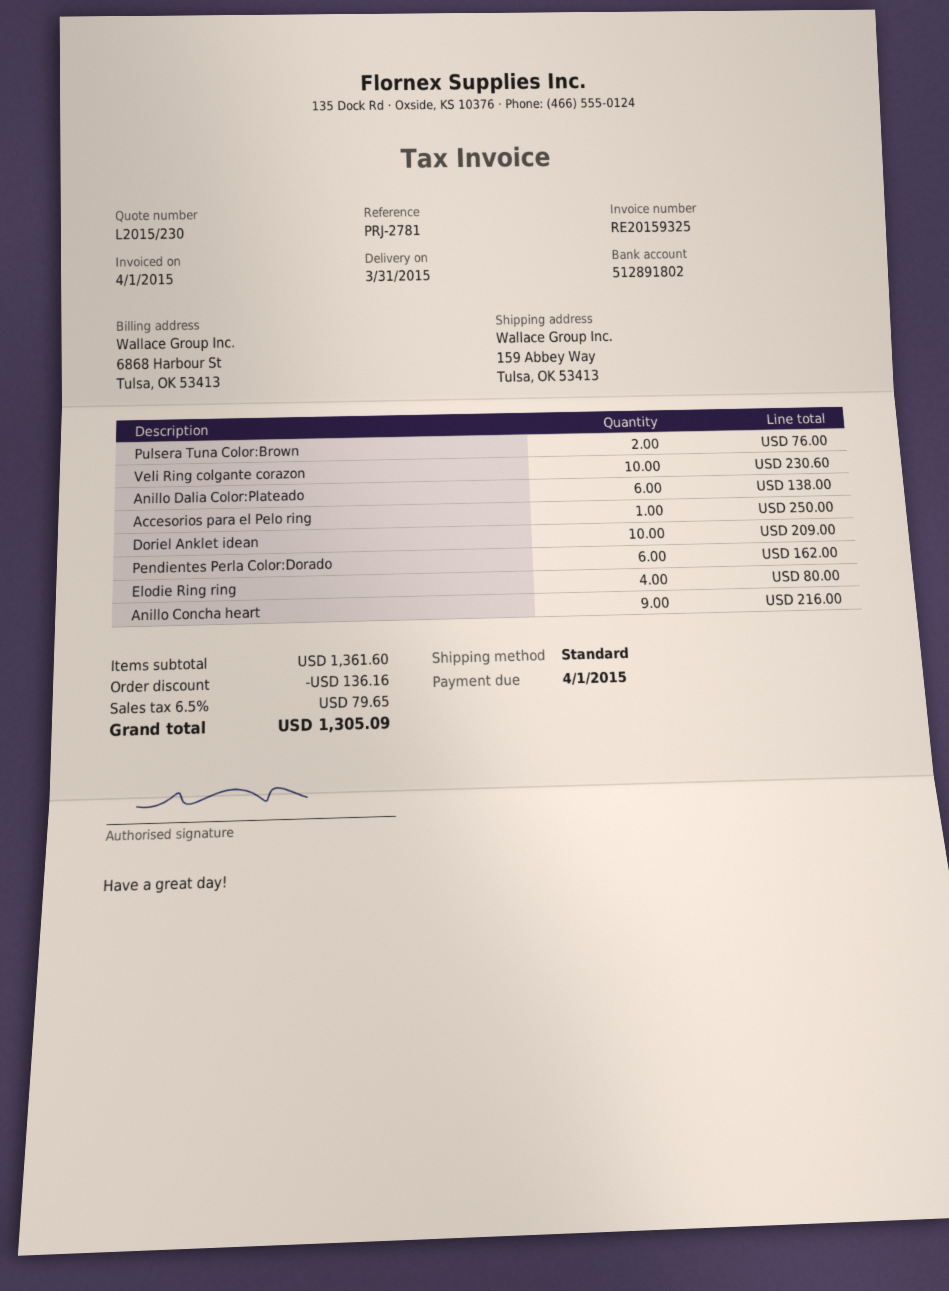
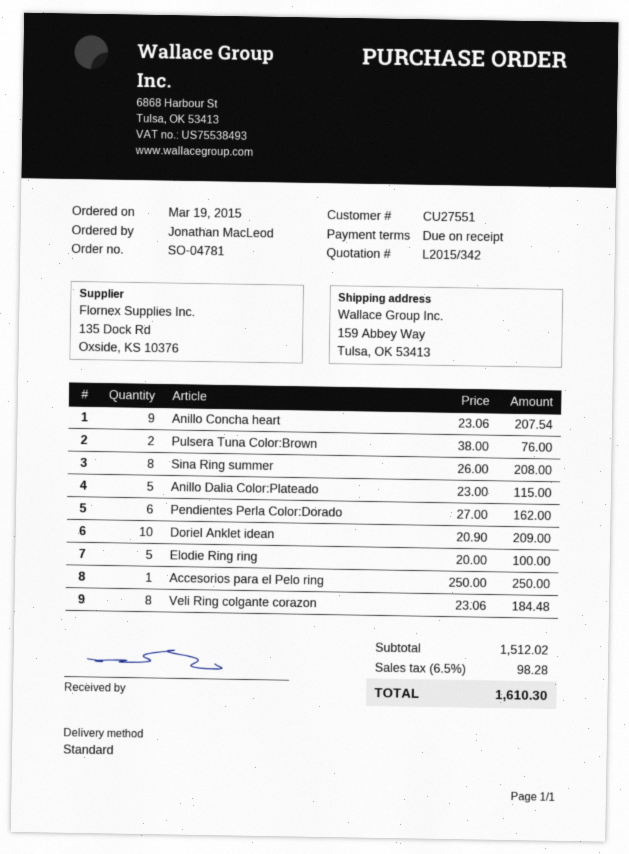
quote number: L2015/230 -> L2015/342
Veli Ring colgante corazon: 10 for 230.60 -> 8 for 184.48
Anillo Dalia Color:Plateado: 6 for 138.00 -> 5 for 115.00
Elodie Ring ring: 4 for 80.00 -> 5 for 100.00
Anillo Concha heart: 9 for 216.00 -> 9 for 207.54
Sina Ring summer: none -> 8 for 208.00
subtotal: 1361.60 -> 1512.02
discount: 136.16 -> none
tax: 6.5% = 79.65 -> 6.5% = 98.28
total: 1305.09 -> 1610.30

